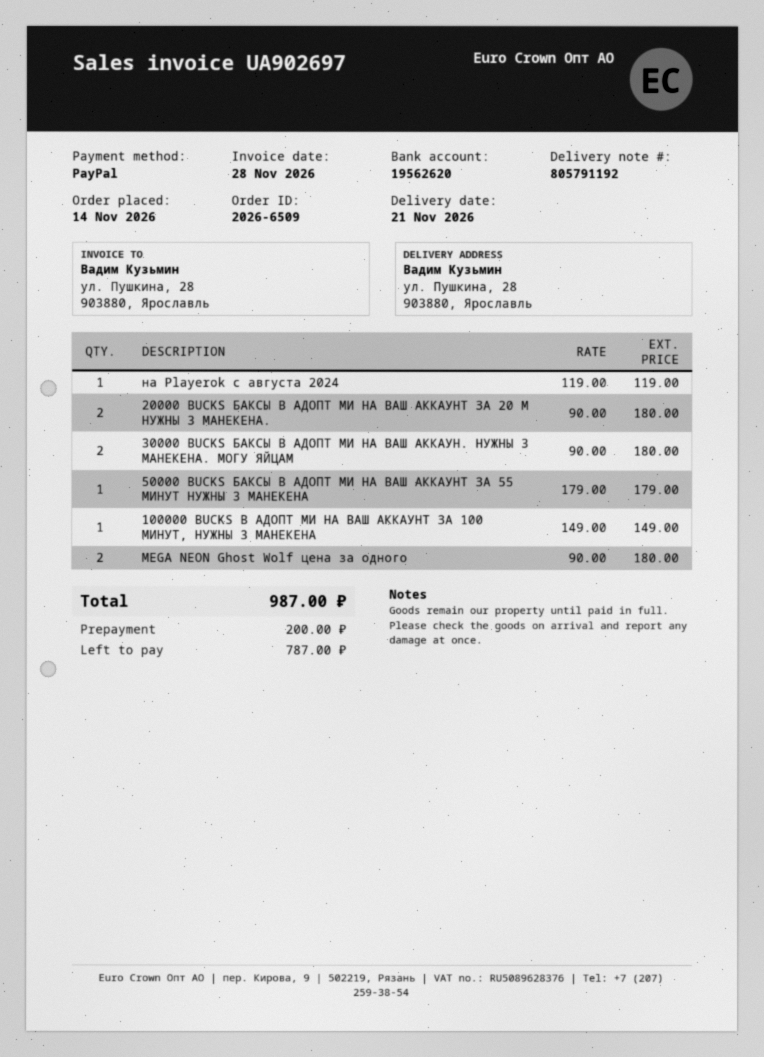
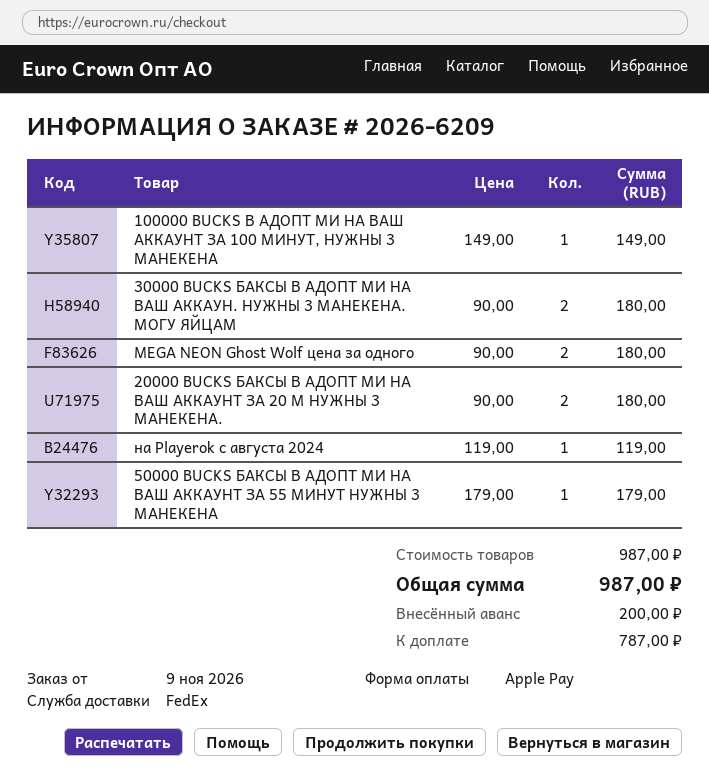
order number: 2026-6509 -> 2026-6209
order date: 2026-11-14 -> 2026-11-09
payment method: PayPal -> Apple Pay

